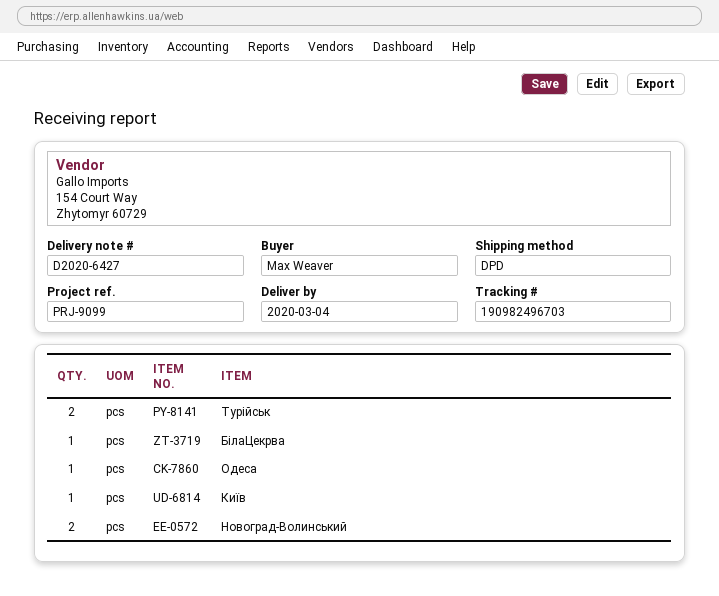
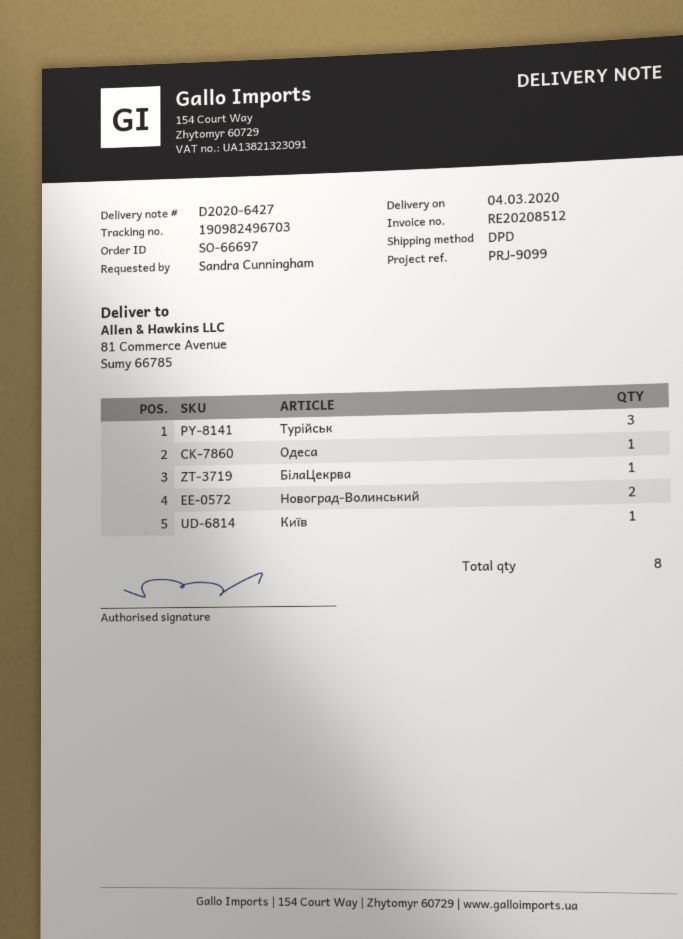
ordered by: Max Weaver -> Sandra Cunningham
Турійськ: 2 -> 3

